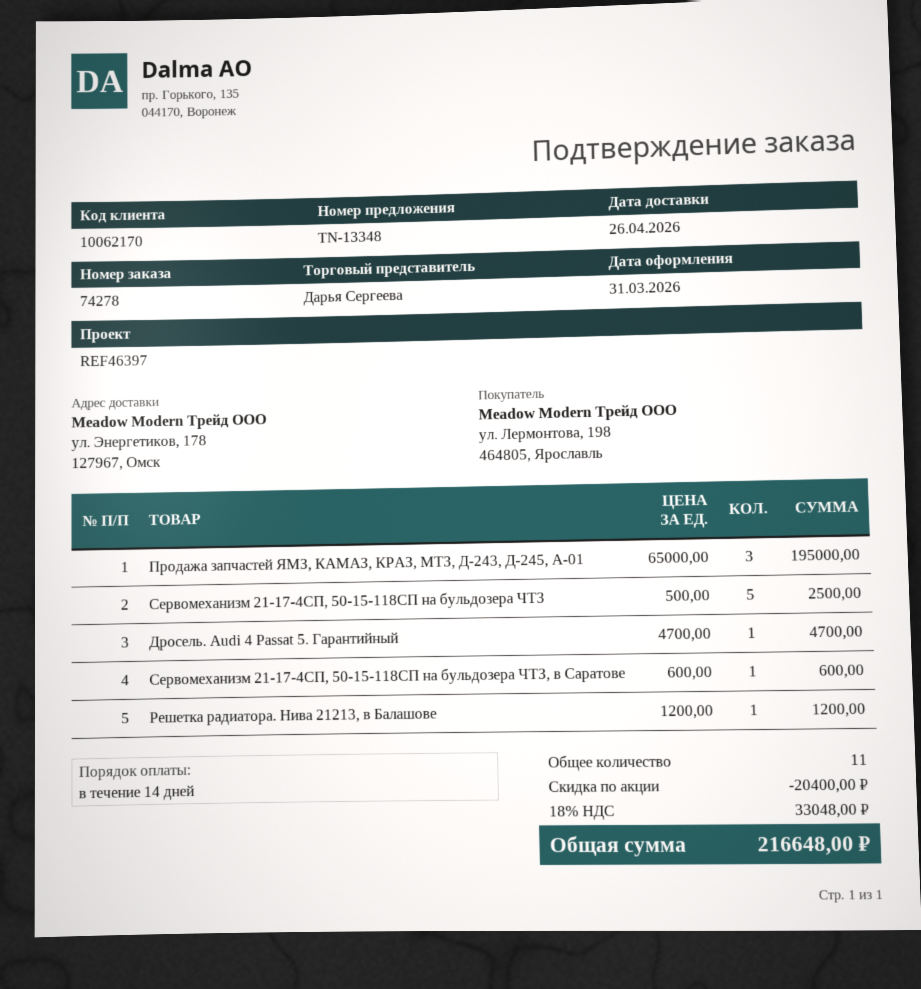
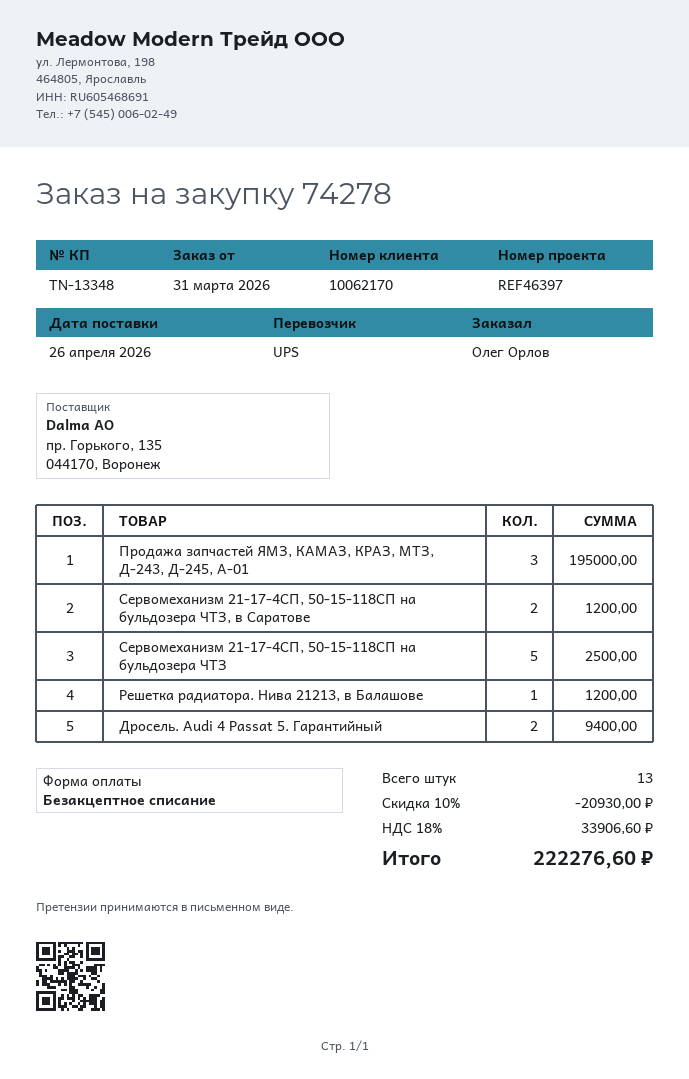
Дросель. Audi 4 Passat 5. Гарантийный: 1 for 4700.00 -> 2 for 9400.00
Сервомеханизм 21-17-4СП, 50-15-118СП на бульдозера ЧТЗ, в Саратове: 1 for 600.00 -> 2 for 1200.00
total quantity: 11 -> 13
discount: 20400.00 -> 20930.00
tax: 18% = 33048.00 -> 18% = 33906.60
total: 216648.00 -> 222276.60

